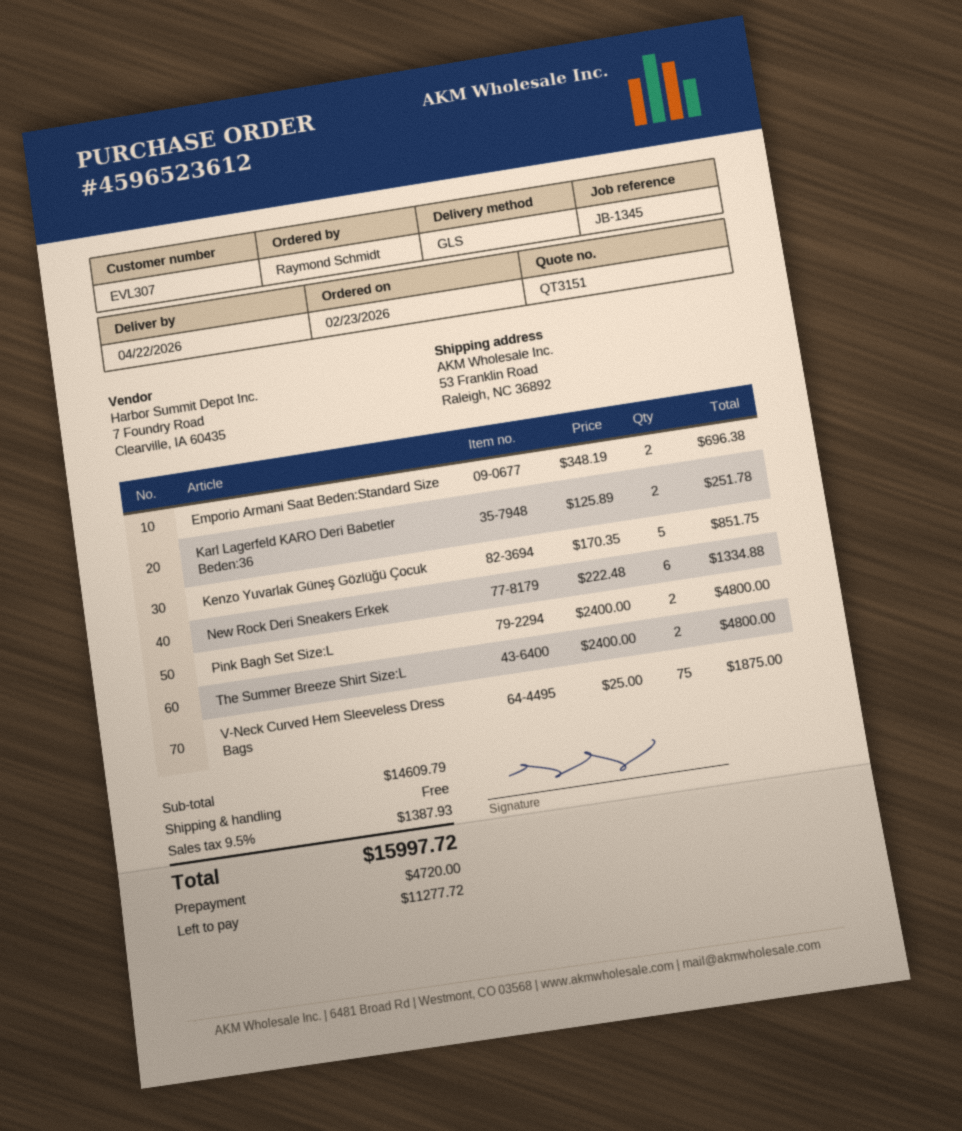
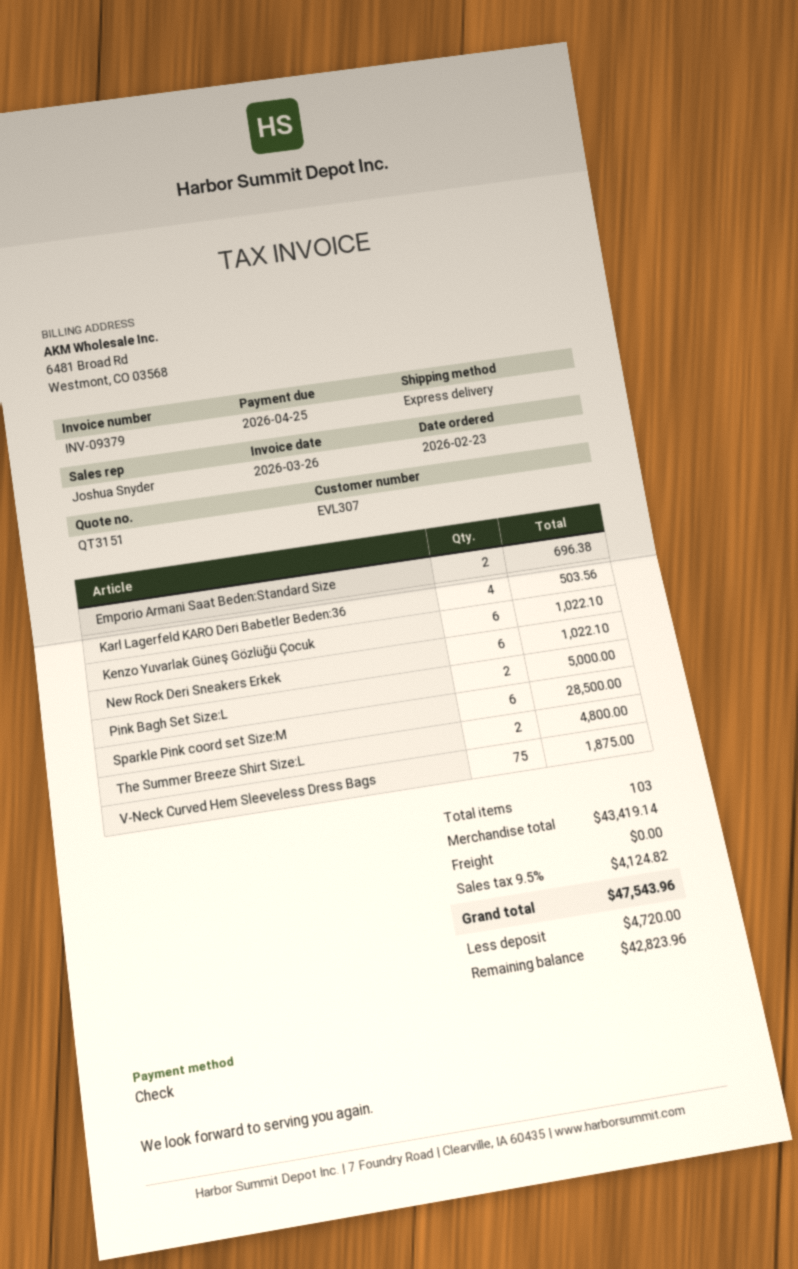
shipping method: GLS -> express
Karl Lagerfeld KARO Deri Babetler Beden:36: 2 for 251.78 -> 4 for 503.56
Kenzo Yuvarlak Güneş Gözlüğü Çocuk: 5 for 851.75 -> 6 for 1022.10
New Rock Deri Sneakers Erkek: 6 for 1334.88 -> 6 for 1022.10
Pink Bagh Set Size:L: 2 for 4800.00 -> 2 for 5000.00
Sparkle Pink coord set Size:M: none -> 6 for 28500.00
subtotal: 14609.79 -> 43419.14
tax: 9.5% = 1387.93 -> 9.5% = 4124.82
total: 15997.72 -> 47543.96
balance: 11277.72 -> 42823.96

